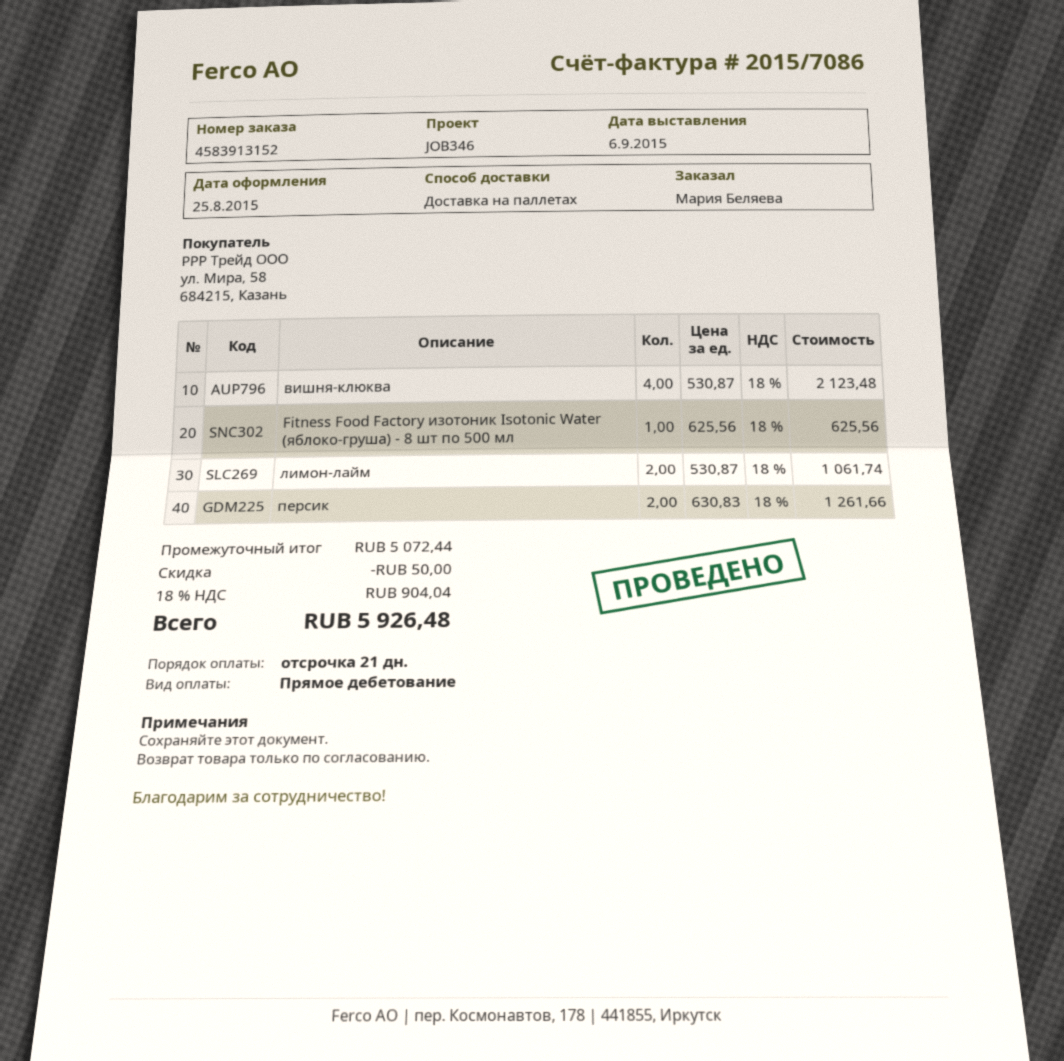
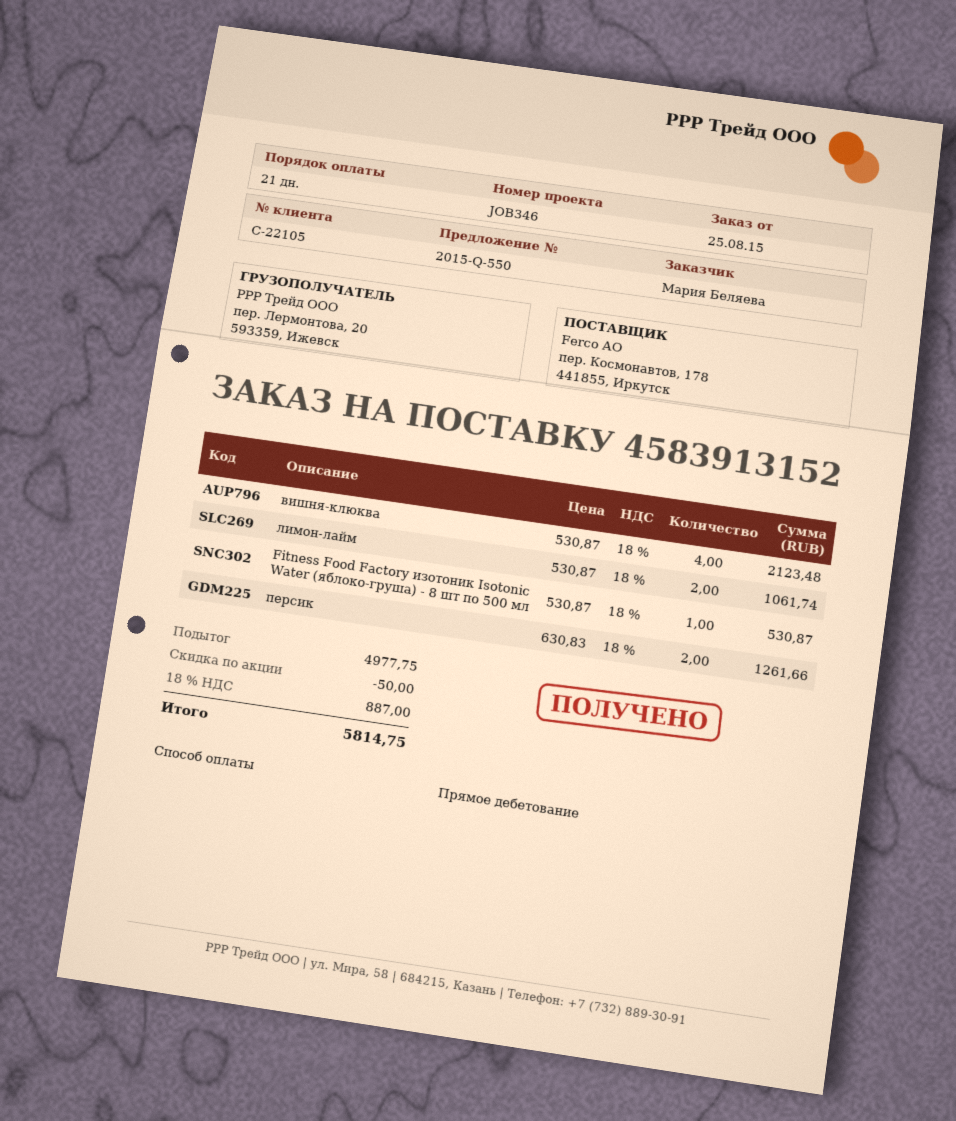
Fitness Food Factory изотоник Isotonic Water (яблоко-груша) - 8 шт по 500 мл: 1 x 625.56 = 625.56 -> 1 x 530.87 = 530.87
subtotal: 5072.44 -> 4977.75
tax: 18% = 904.04 -> 18% = 887.00
total: 5926.48 -> 5814.75

